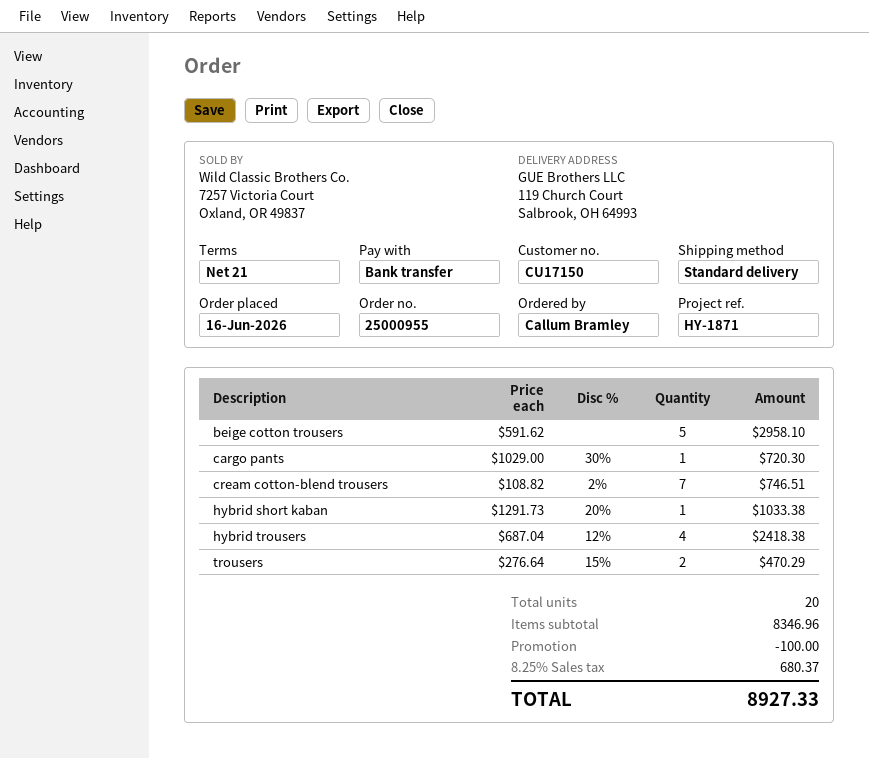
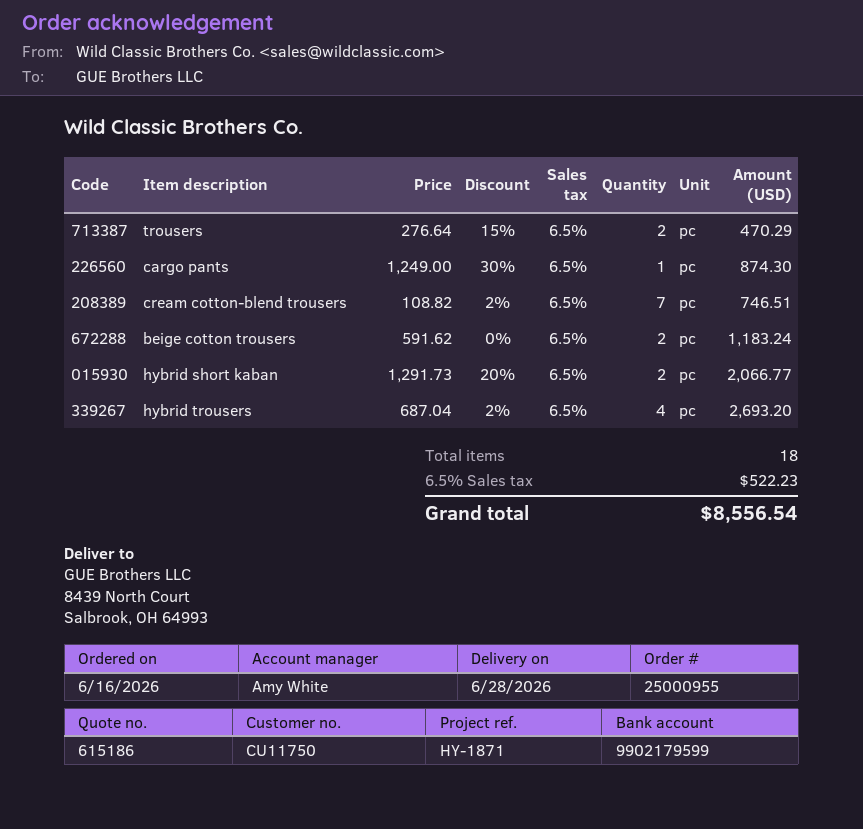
customer number: CU17150 -> CU11750
ship to: 119 Church Court, Salbrook, OH 64993 -> 8439 North Court, Salbrook, OH 64993
beige cotton trousers: 5 x 591.62 = 2958.10 -> 2 x 591.62 = 1183.24
cargo pants: 1 x 1029.00 - 30% = 720.30 -> 1 x 1249.00 - 30% = 874.30
hybrid short kaban: 1 x 1291.73 - 20% = 1033.38 -> 2 x 1291.73 - 20% = 2066.77
hybrid trousers: 4 x 687.04 - 12% = 2418.38 -> 4 x 687.04 - 2% = 2693.20
total quantity: 20 -> 18
discount: 100.00 -> none
tax: 8.25% = 680.37 -> 6.5% = 522.23
total: 8927.33 -> 8556.54

